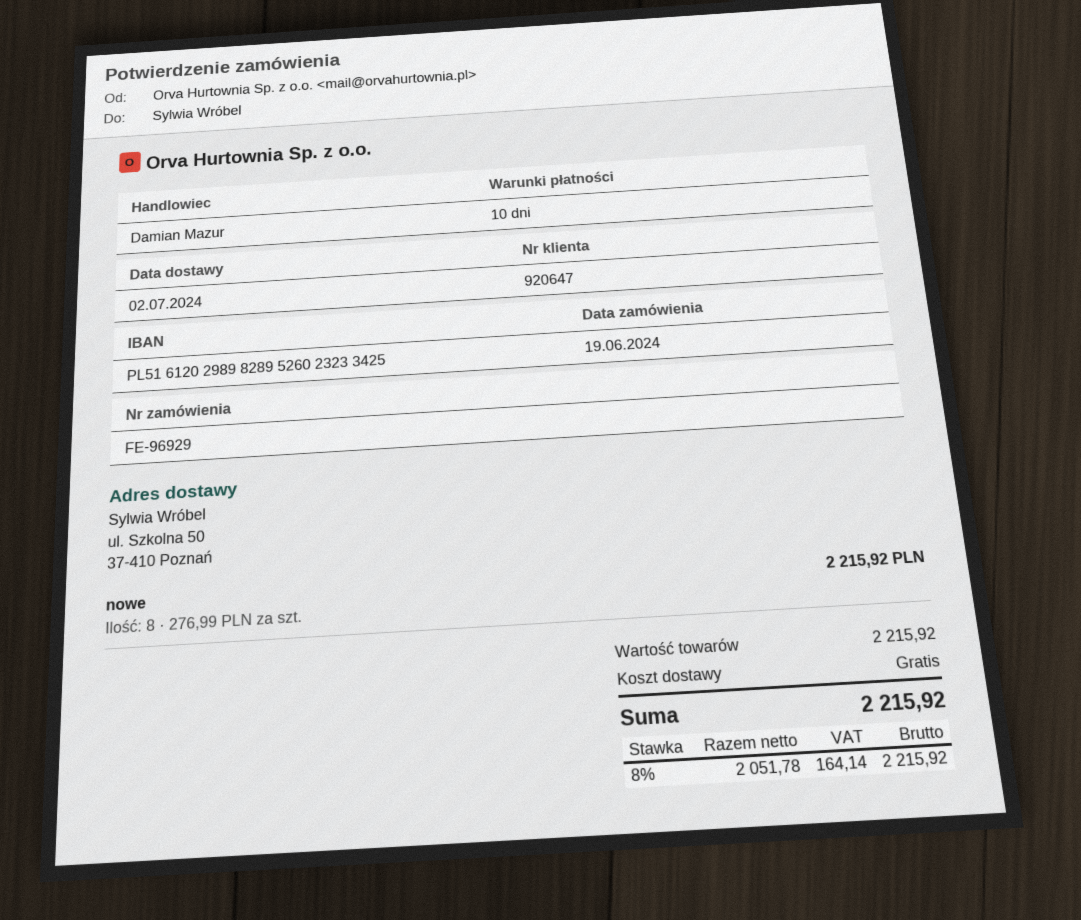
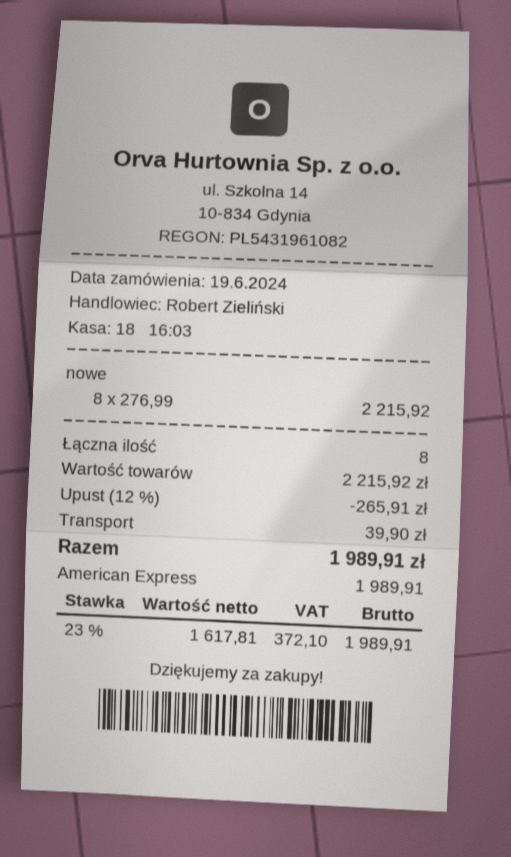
sales rep: Damian Mazur -> Robert Zieliński
discount: none -> 12% = 265.91
shipping: 0.00 -> 39.90
net: 2051.78 -> 1617.81
tax: 8% = 164.14 -> 23% = 372.10
total: 2215.92 -> 1989.91

